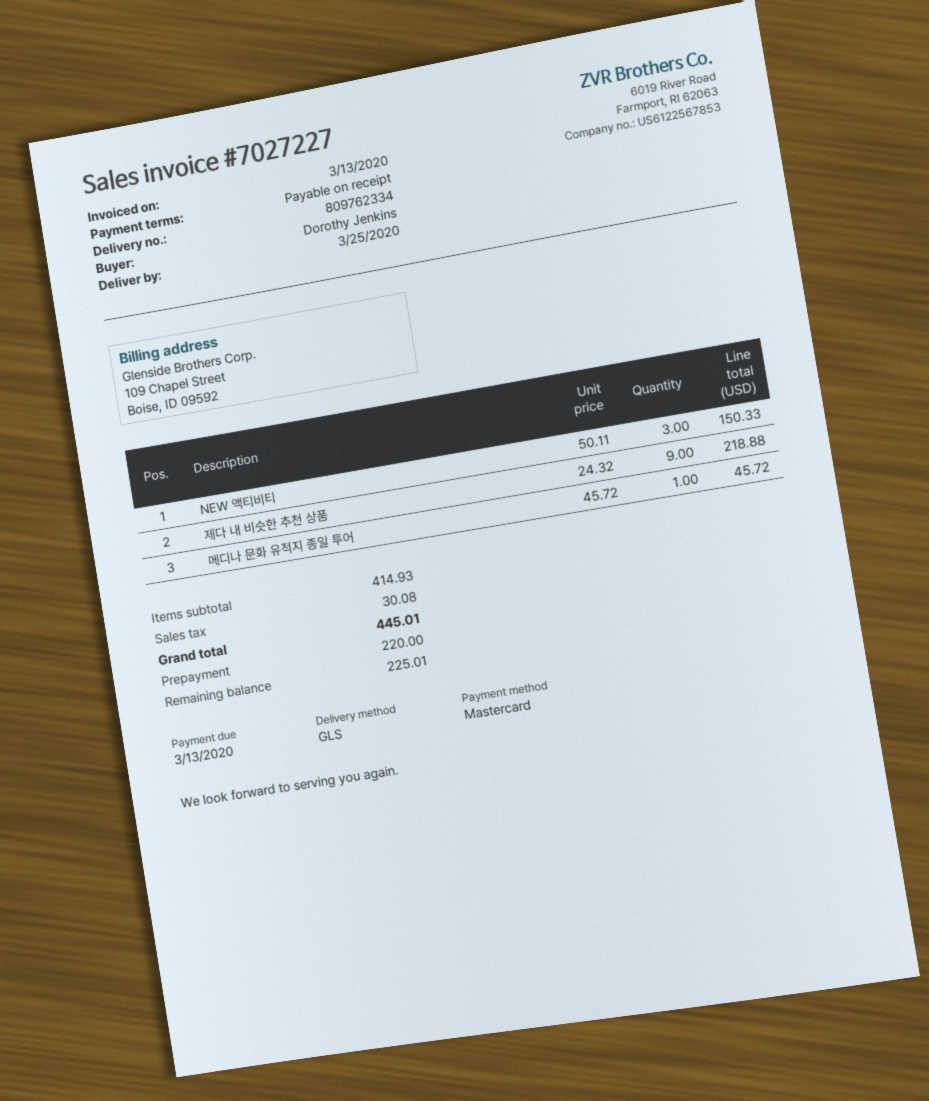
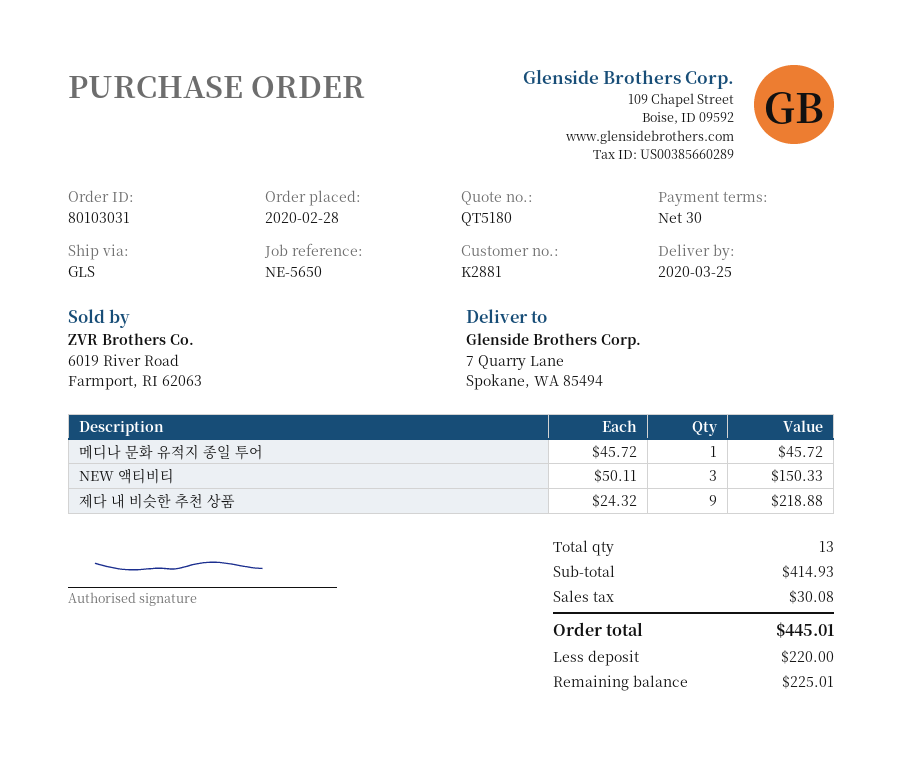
payment terms: on receipt -> 30 days

